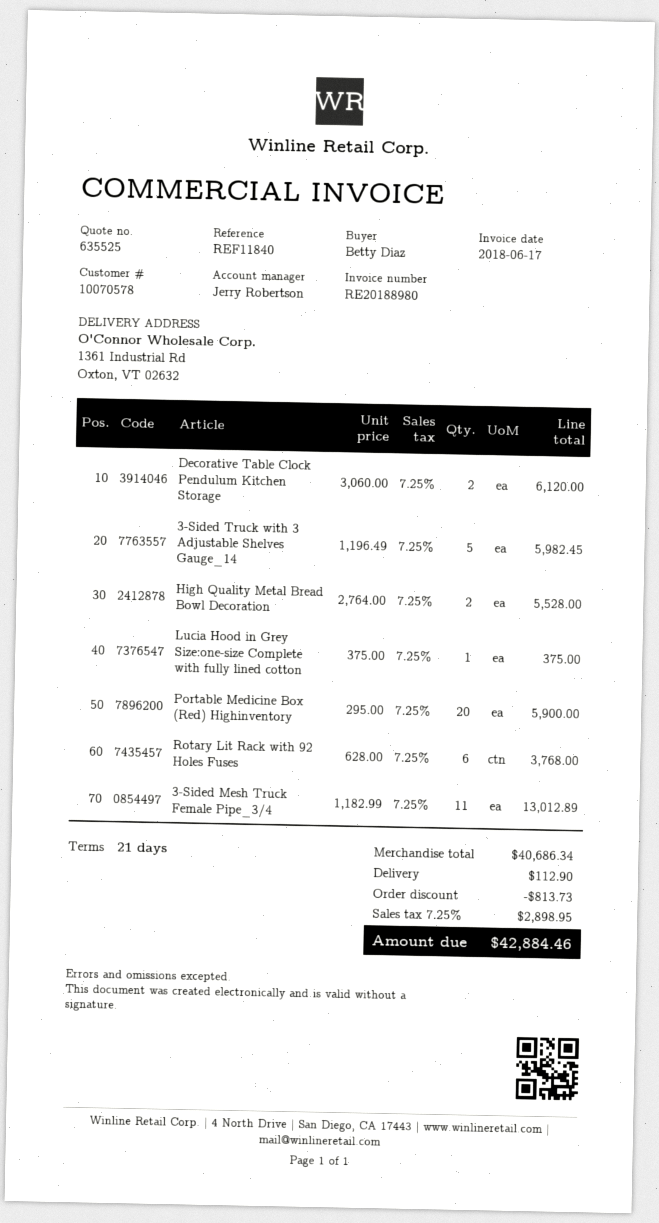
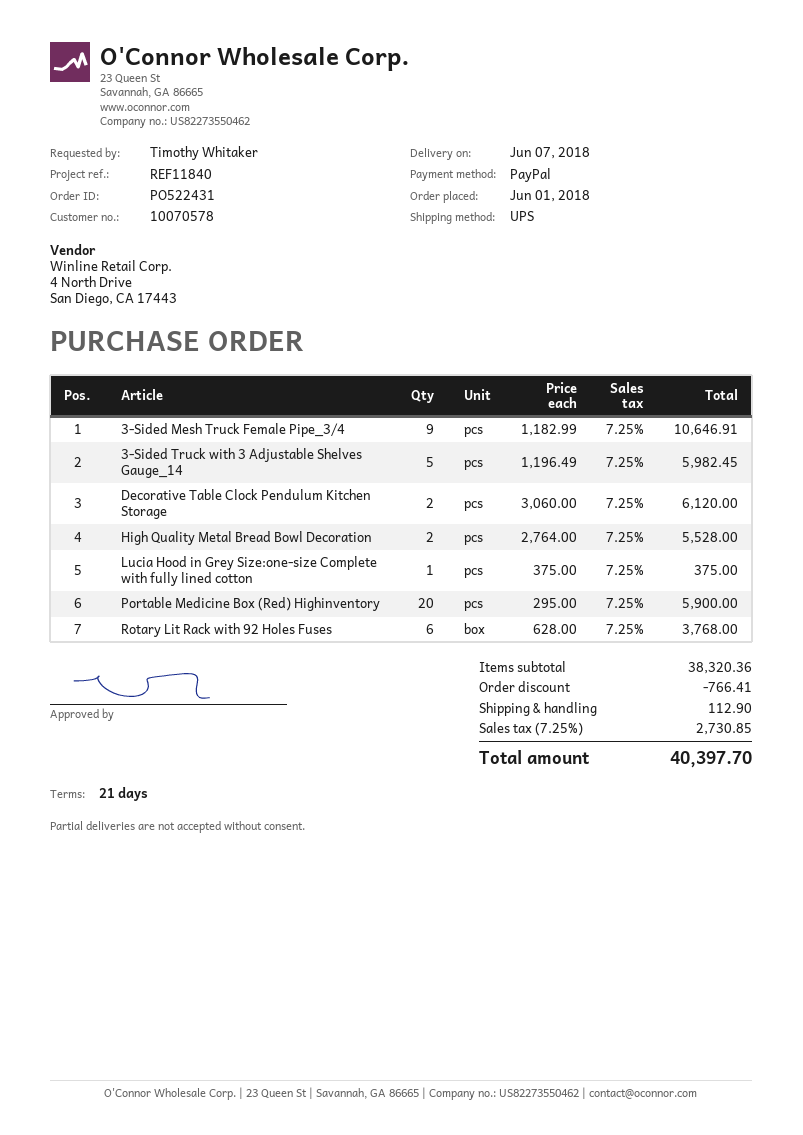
ordered by: Betty Diaz -> Timothy Whitaker
3-Sided Mesh Truck Female Pipe_3/4: 11 x 1182.99 = 13012.89 -> 9 x 1182.99 = 10646.91
subtotal: 40686.34 -> 38320.36
discount: 813.73 -> 766.41
tax: 7.25% = 2898.95 -> 7.25% = 2730.85
total: 42884.46 -> 40397.70

